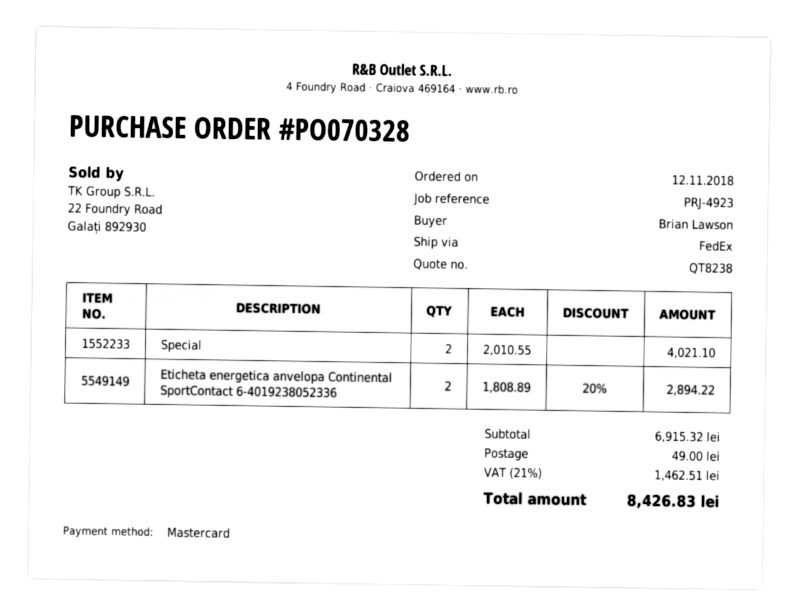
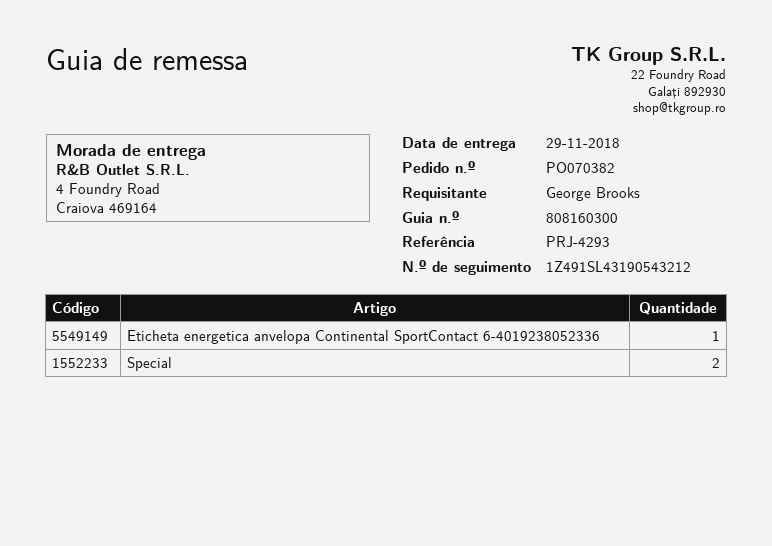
order number: PO070328 -> PO070382
reference: PRJ-4923 -> PRJ-4293
ordered by: Brian Lawson -> George Brooks
Eticheta energetica anvelopa Continental SportContact 6-4019238052336: 2 -> 1

